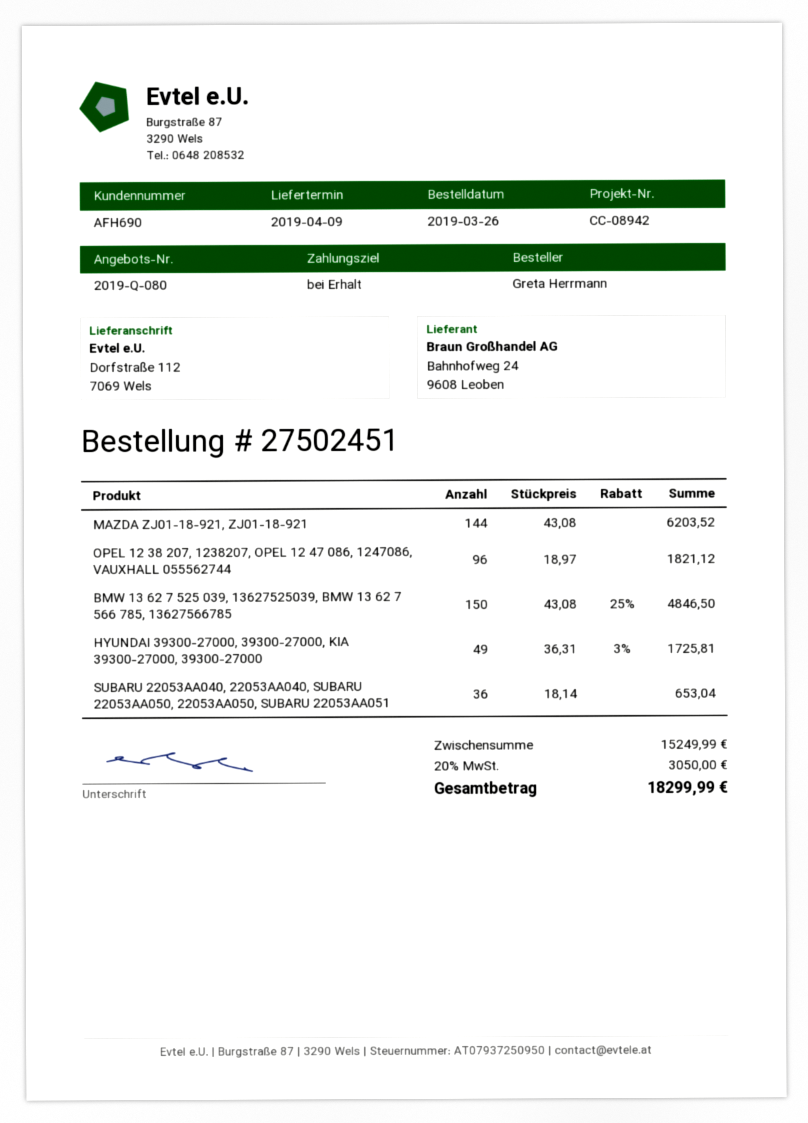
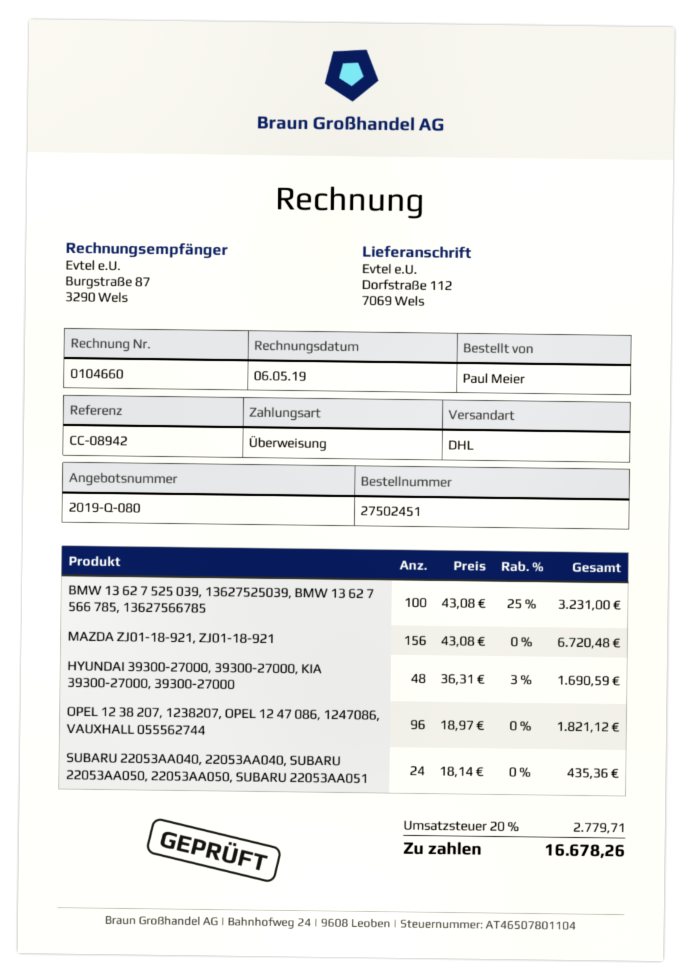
ordered by: Greta Herrmann -> Paul Meier
MAZDA ZJ01-18-921, ZJ01-18-921: 144 x 43.08 = 6203.52 -> 156 x 43.08 = 6720.48
BMW 13 62 7 525 039, 13627525039, BMW 13 62 7 566 785, 13627566785: 150 x 43.08 - 25% = 4846.50 -> 100 x 43.08 - 25% = 3231.00
HYUNDAI 39300-27000, 39300-27000, KIA 39300-27000, 39300-27000: 49 x 36.31 - 3% = 1725.81 -> 48 x 36.31 - 3% = 1690.59
SUBARU 22053AA040, 22053AA040, SUBARU 22053AA050, 22053AA050, SUBARU 22053AA051: 36 x 18.14 = 653.04 -> 24 x 18.14 = 435.36
tax: 20% = 3050.00 -> 20% = 2779.71
total: 18299.99 -> 16678.26

